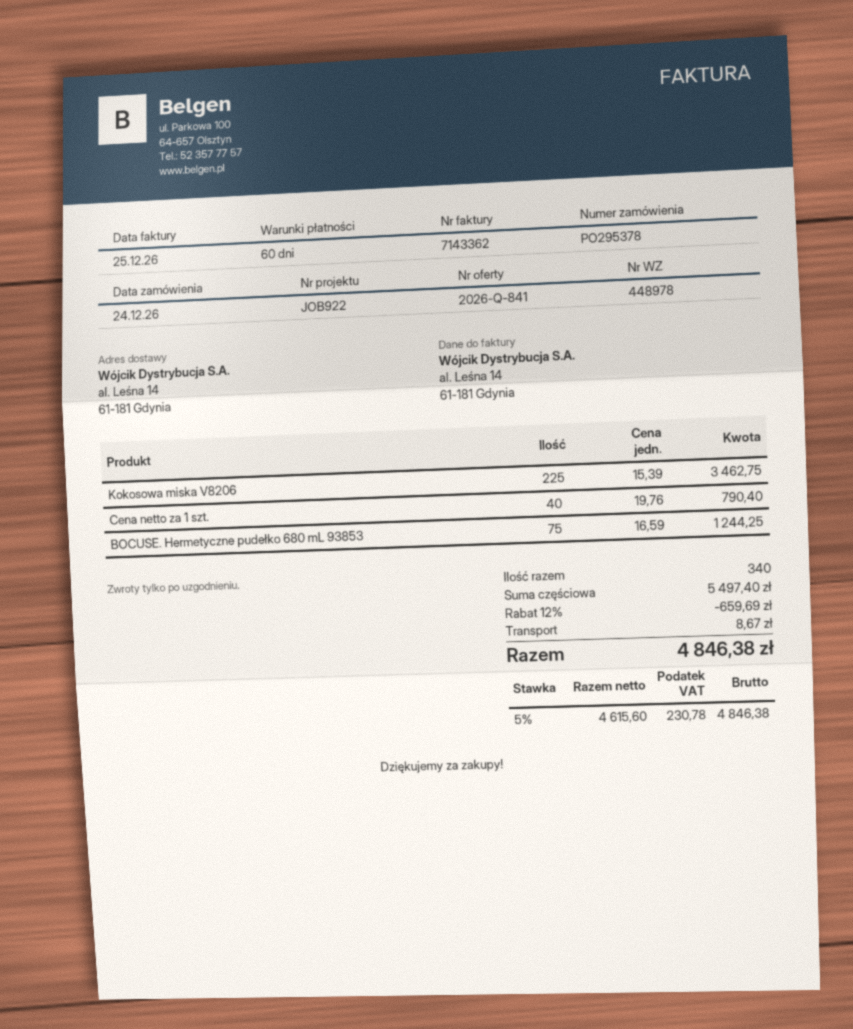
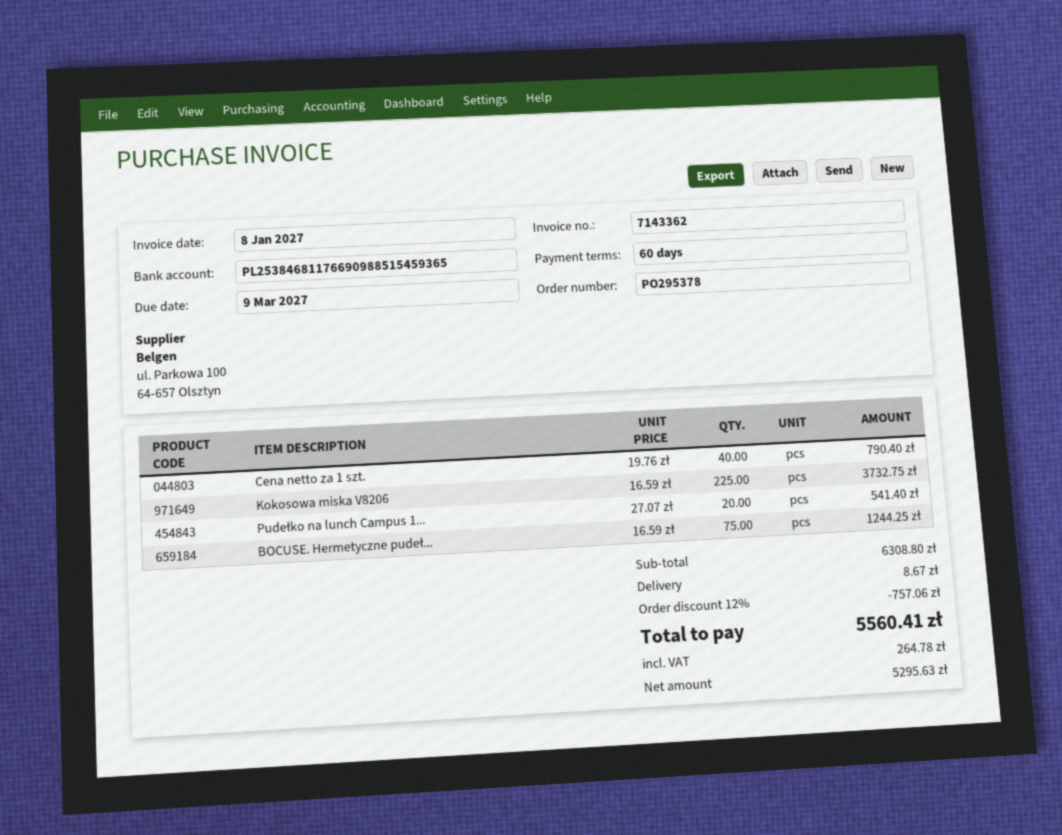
invoice date: 2026-12-25 -> 2027-01-08
Kokosowa miska V8206: 225 x 15.39 = 3462.75 -> 225 x 16.59 = 3732.75
Pudełko na lunch Campus 1...: none -> 20 x 27.07 = 541.40
subtotal: 5497.40 -> 6308.80
discount: 12% = 659.69 -> 12% = 757.06
net: 4615.60 -> 5295.63
tax: 230.78 -> 264.78
total: 4846.38 -> 5560.41

